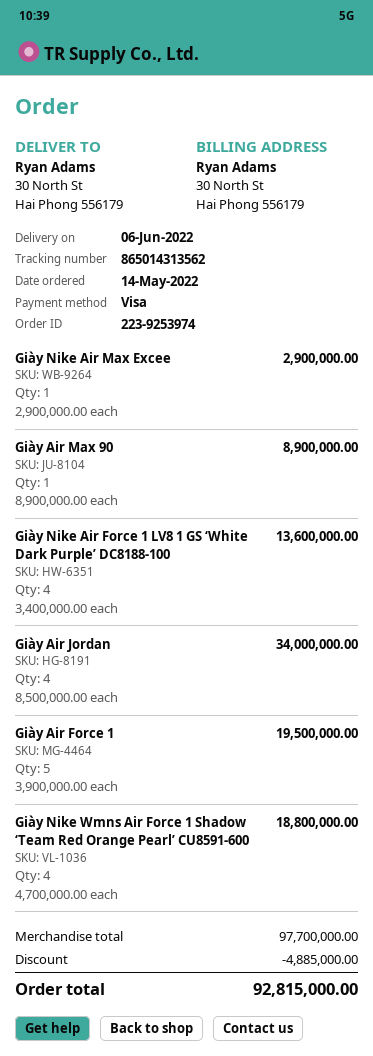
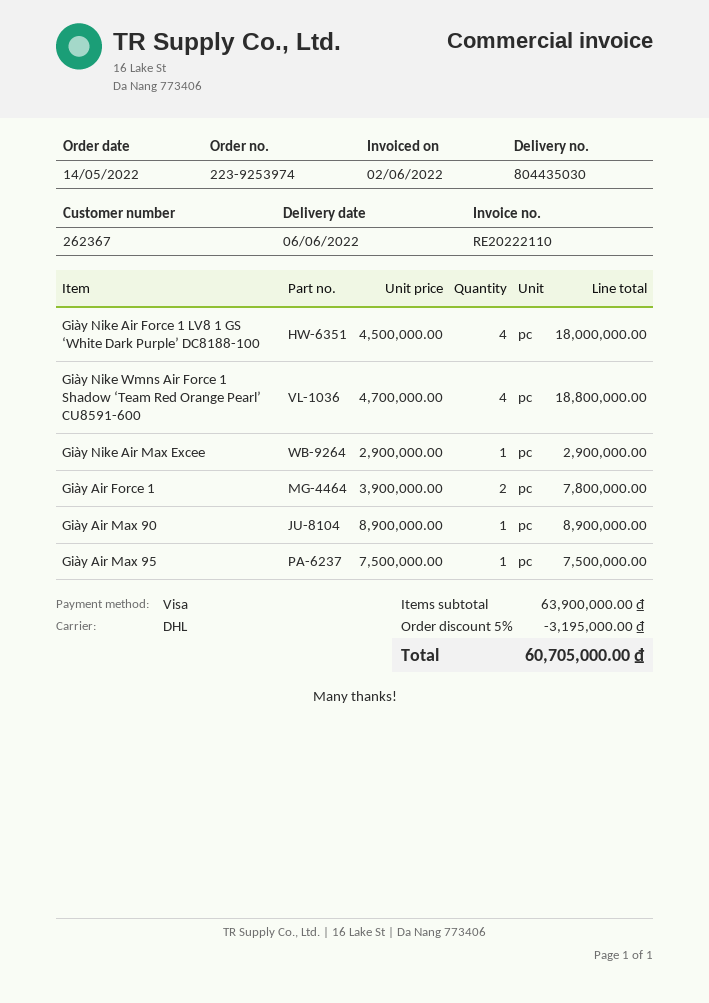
Giày Nike Air Force 1 LV8 1 GS ‘White Dark Purple’ DC8188-100: 4 x 3400000.00 = 13600000.00 -> 4 x 4500000.00 = 18000000.00
Giày Air Jordan: 4 x 8500000.00 = 34000000.00 -> none
Giày Air Force 1: 5 x 3900000.00 = 19500000.00 -> 2 x 3900000.00 = 7800000.00
Giày Air Max 95: none -> 1 x 7500000.00 = 7500000.00
subtotal: 97700000.00 -> 63900000.00
discount: 4885000.00 -> 3195000.00
total: 92815000.00 -> 60705000.00

